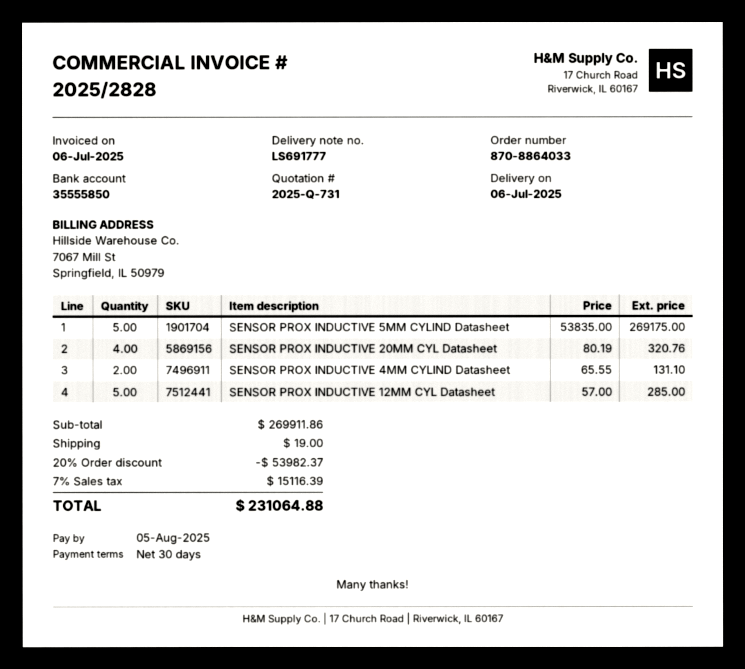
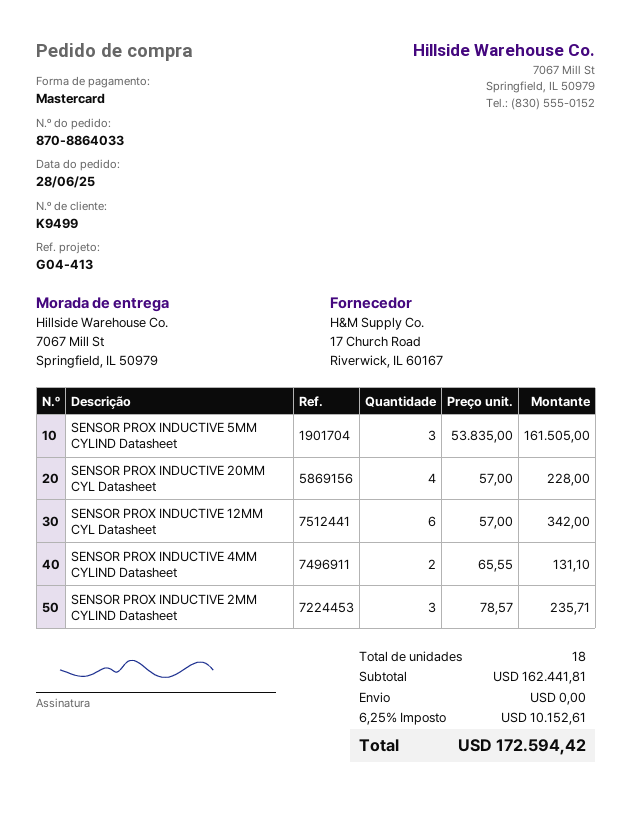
SENSOR PROX INDUCTIVE 5MM CYLIND Datasheet: 5 x 53835.00 = 269175.00 -> 3 x 53835.00 = 161505.00
SENSOR PROX INDUCTIVE 20MM CYL Datasheet: 4 x 80.19 = 320.76 -> 4 x 57.00 = 228.00
SENSOR PROX INDUCTIVE 12MM CYL Datasheet: 5 x 57.00 = 285.00 -> 6 x 57.00 = 342.00
SENSOR PROX INDUCTIVE 2MM CYLIND Datasheet: none -> 3 x 78.57 = 235.71
subtotal: 269911.86 -> 162441.81
discount: 20% = 53982.37 -> none
shipping: 19.00 -> 0.00
tax: 7% = 15116.39 -> 6.25% = 10152.61
total: 231064.88 -> 172594.42

